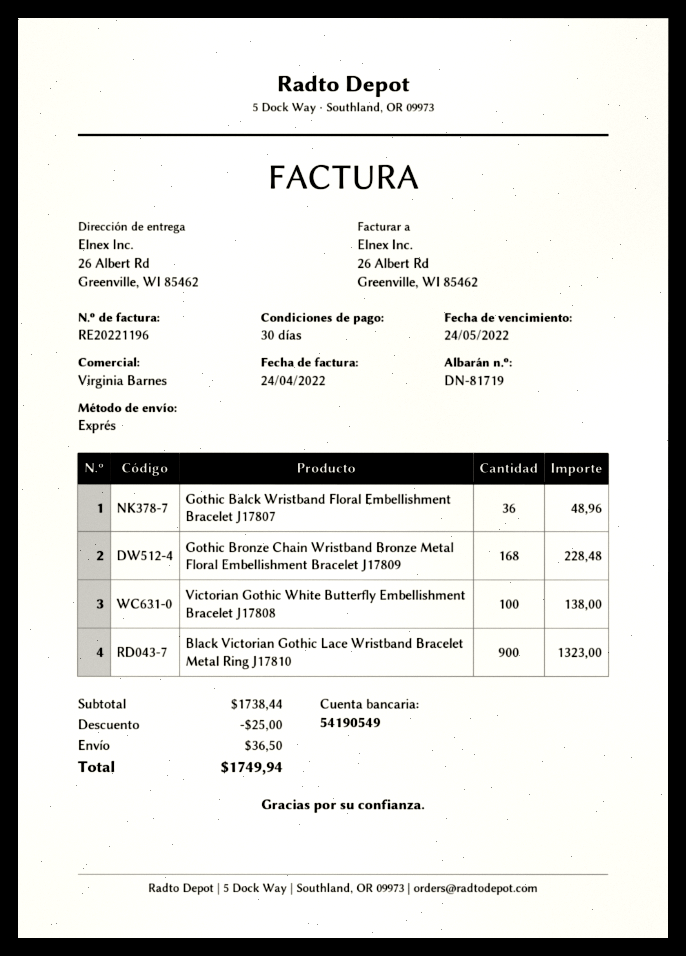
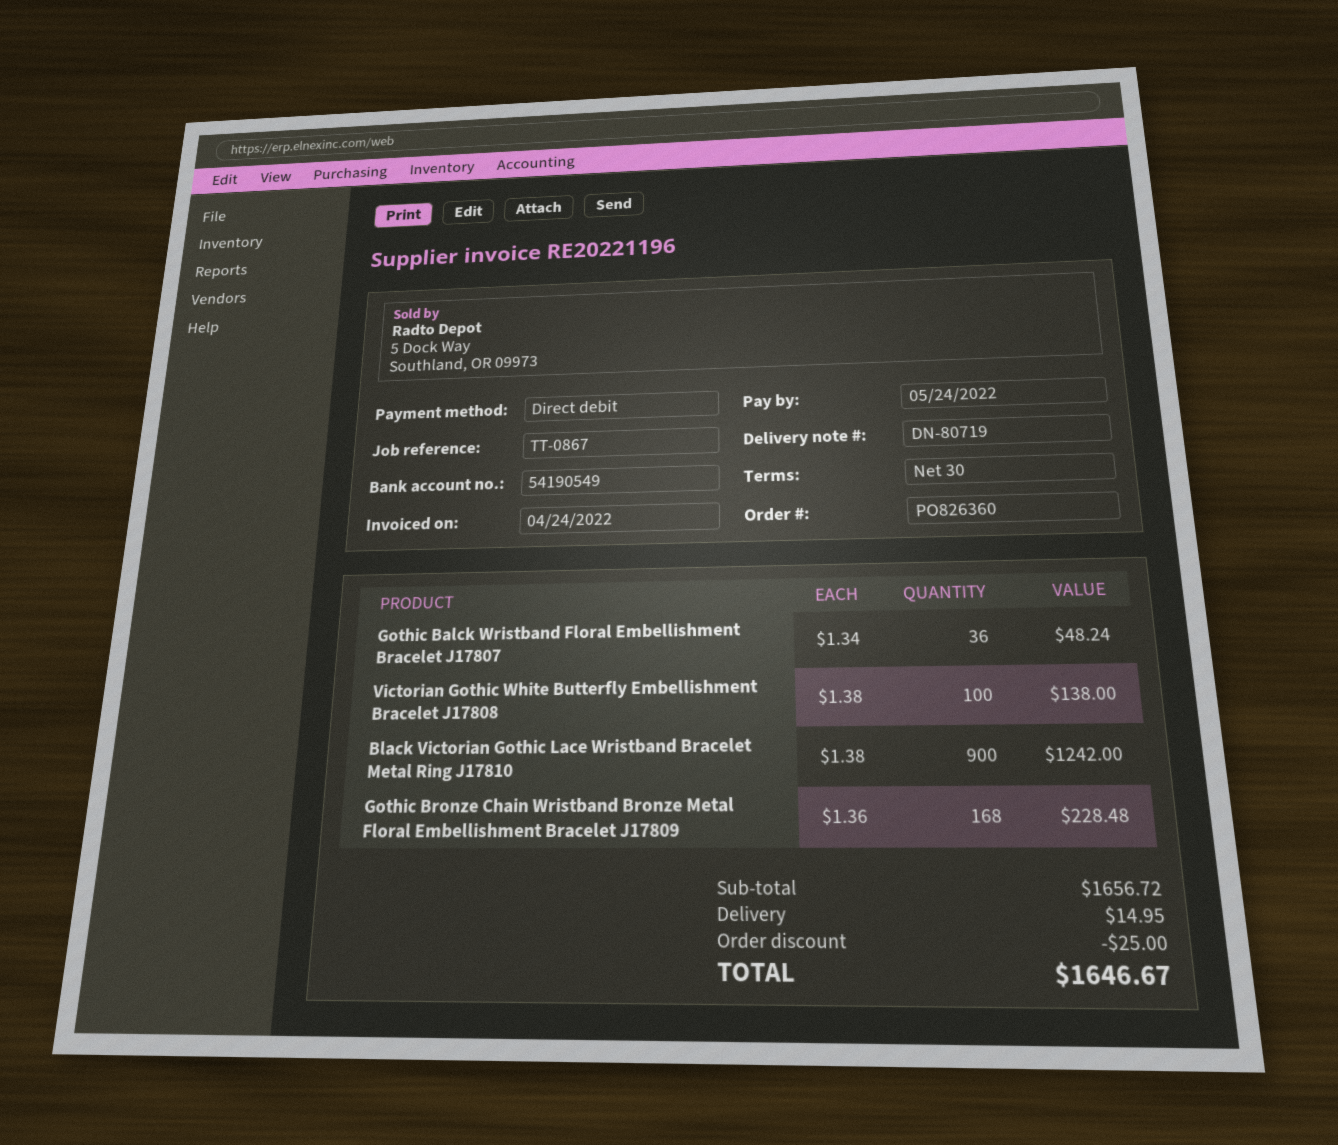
delivery note number: DN-81719 -> DN-80719
Gothic Balck Wristband Floral Embellishment Bracelet J17807: 36 for 48.96 -> 36 for 48.24
Black Victorian Gothic Lace Wristband Bracelet Metal Ring J17810: 900 for 1323.00 -> 900 for 1242.00
subtotal: 1738.44 -> 1656.72
shipping: 36.50 -> 14.95
total: 1749.94 -> 1646.67

